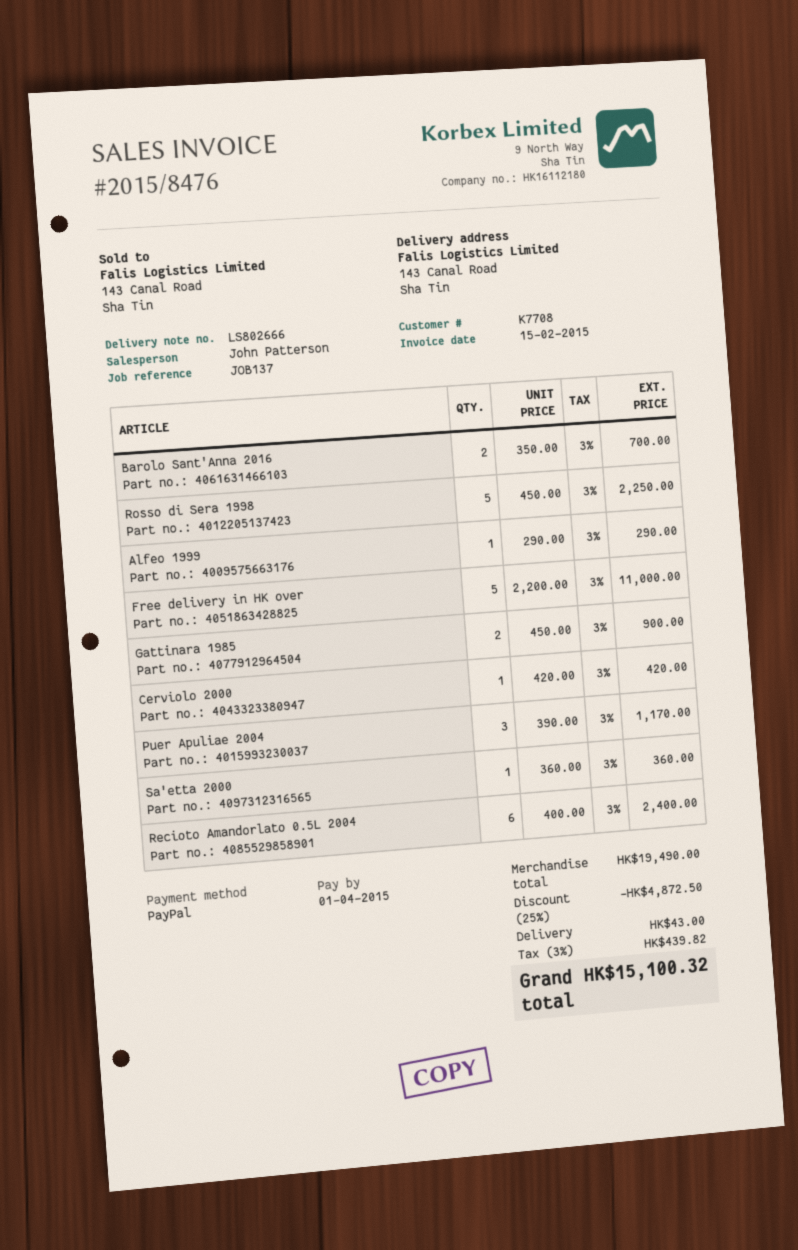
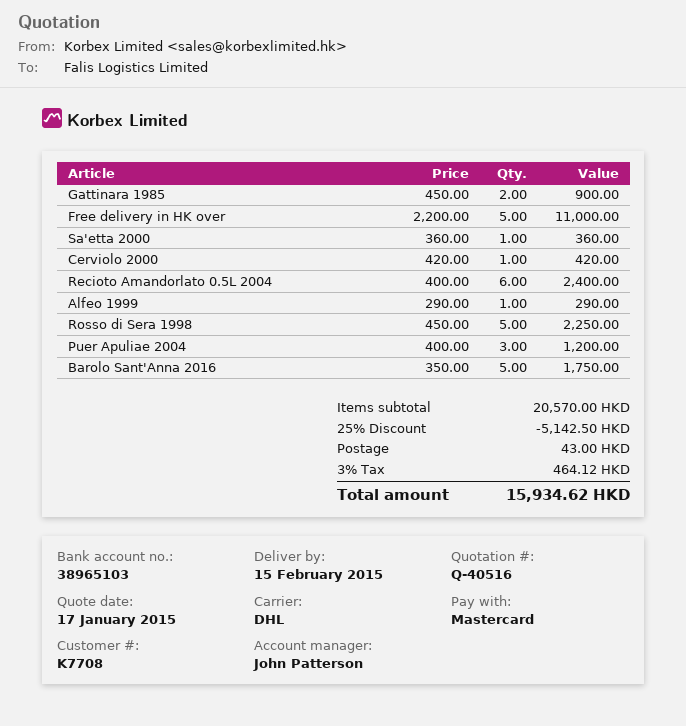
payment method: PayPal -> Mastercard
Barolo Sant'Anna 2016: 2 x 350.00 = 700.00 -> 5 x 350.00 = 1750.00
Puer Apuliae 2004: 3 x 390.00 = 1170.00 -> 3 x 400.00 = 1200.00
subtotal: 19490.00 -> 20570.00
discount: 25% = 4872.50 -> 25% = 5142.50
tax: 3% = 439.82 -> 3% = 464.12
total: 15100.32 -> 15934.62

